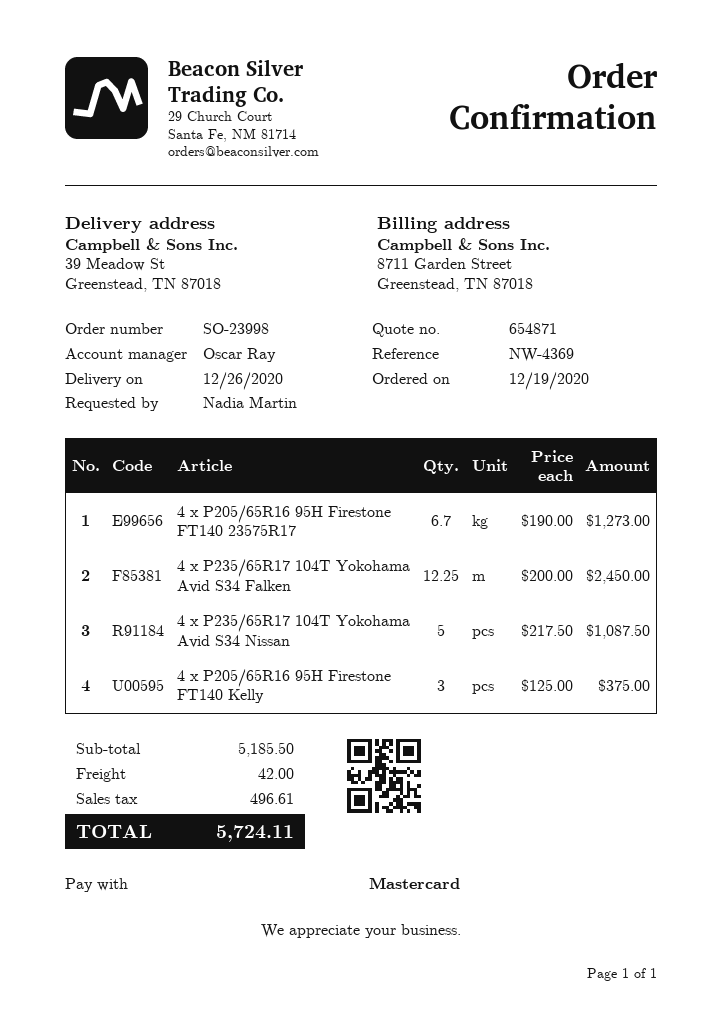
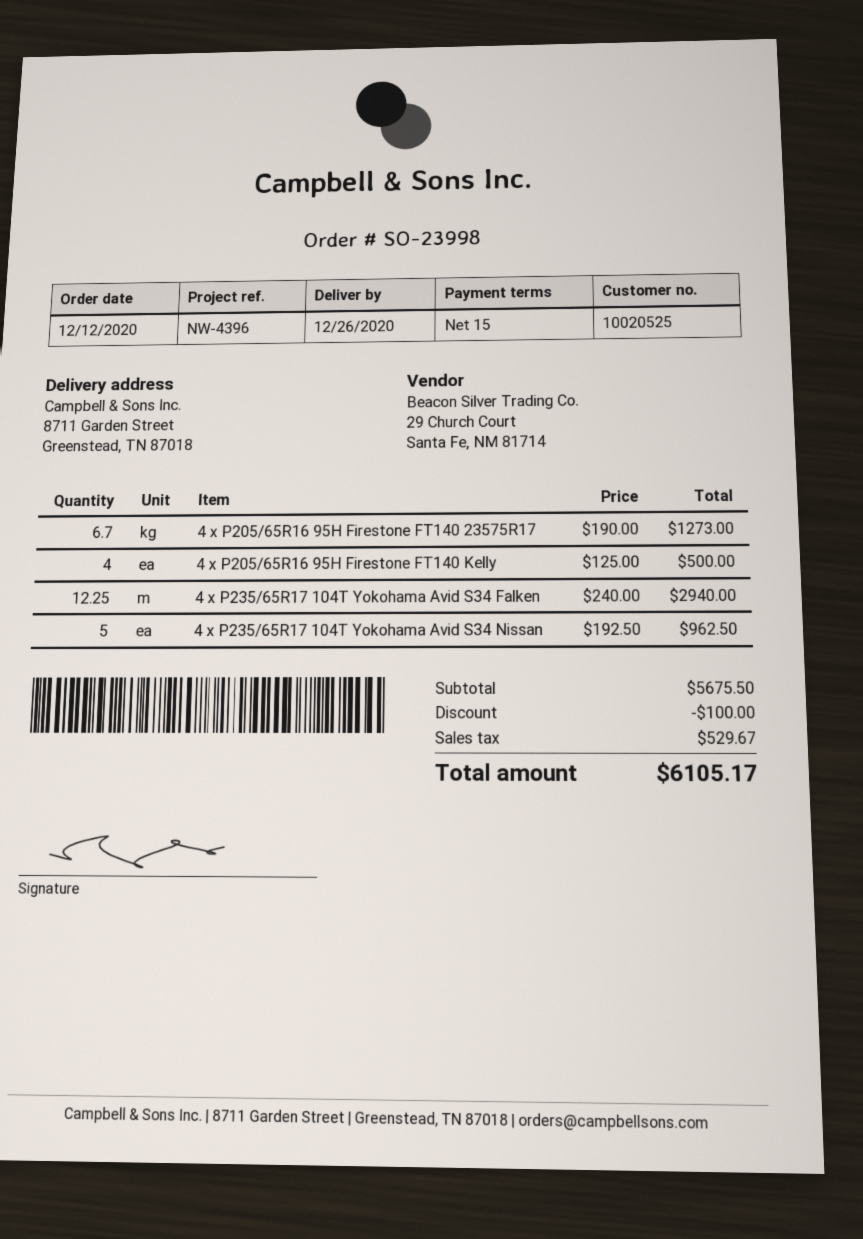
order date: 2020-12-19 -> 2020-12-12
reference: NW-4369 -> NW-4396
ship to: 39 Meadow St, Greenstead, TN 87018 -> 8711 Garden Street, Greenstead, TN 87018
4 x P235/65R17 104T Yokohama Avid S34 Falken: 12.25 x 200.00 = 2450.00 -> 12.25 x 240.00 = 2940.00
4 x P235/65R17 104T Yokohama Avid S34 Nissan: 5 x 217.50 = 1087.50 -> 5 x 192.50 = 962.50
4 x P205/65R16 95H Firestone FT140 Kelly: 3 x 125.00 = 375.00 -> 4 x 125.00 = 500.00
subtotal: 5185.50 -> 5675.50
discount: none -> 100.00
shipping: 42.00 -> none
tax: 496.61 -> 529.67
total: 5724.11 -> 6105.17

